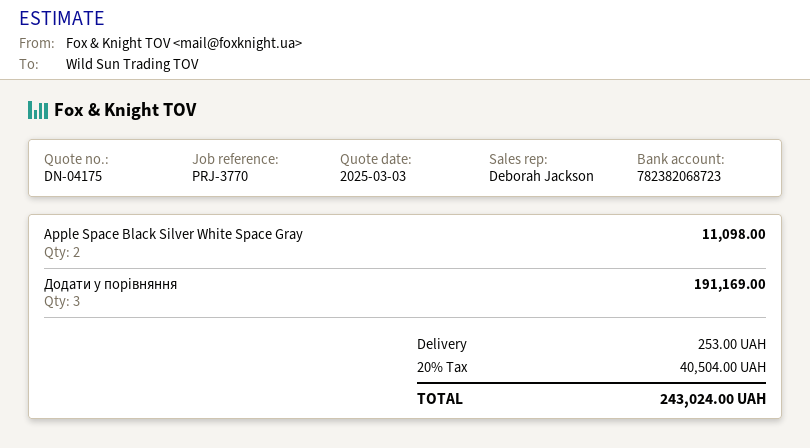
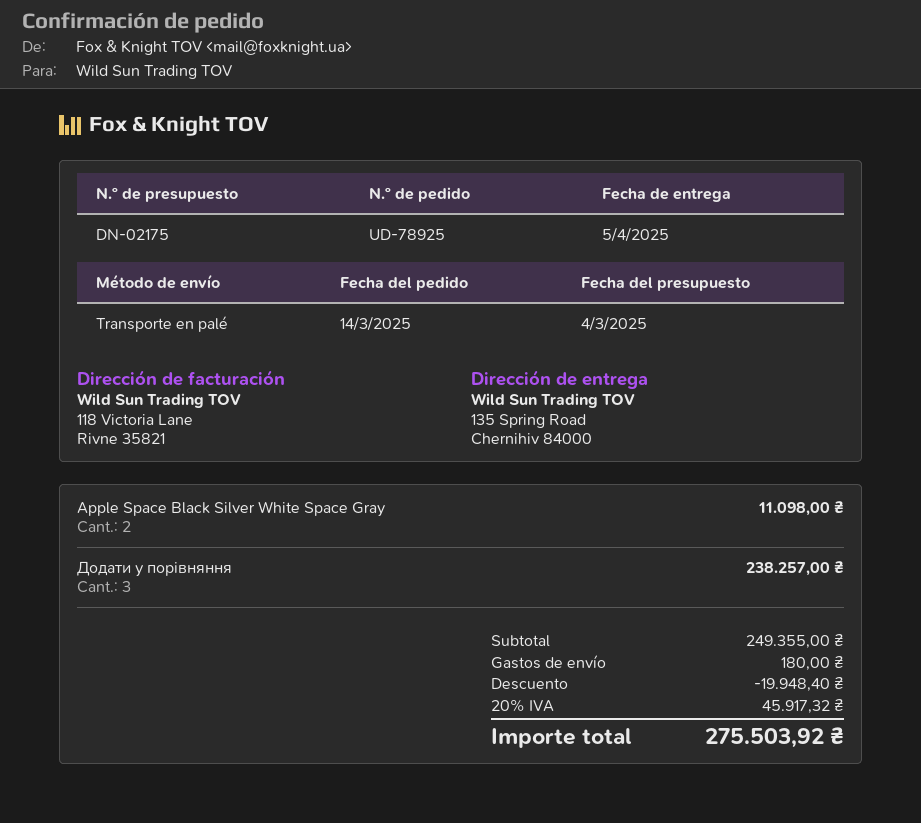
quote number: DN-04175 -> DN-02175
quote date: 2025-03-03 -> 2025-03-04
Додати у порівняння: 3 for 191169.00 -> 3 for 238257.00
discount: none -> 19948.40
shipping: 253.00 -> 180.00
tax: 20% = 40504.00 -> 20% = 45917.32
total: 243024.00 -> 275503.92

